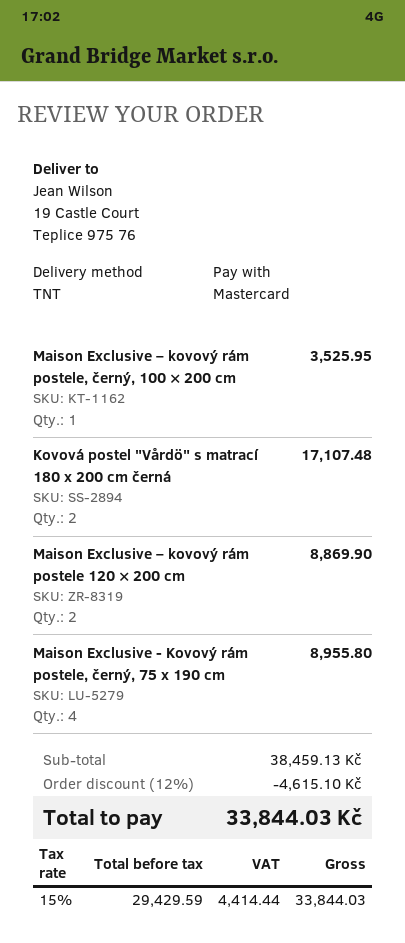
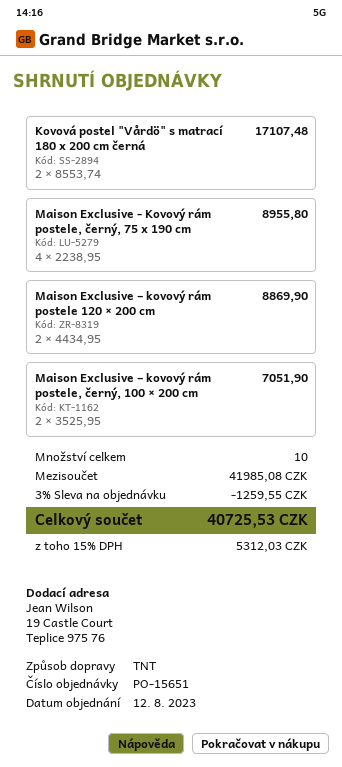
Maison Exclusive – kovový rám postele, černý, 100 × 200 cm: 1 for 3525.95 -> 2 for 7051.90
subtotal: 38459.13 -> 41985.08
discount: 12% = 4615.10 -> 3% = 1259.55
tax: 15% = 4414.44 -> 15% = 5312.03
total: 33844.03 -> 40725.53

